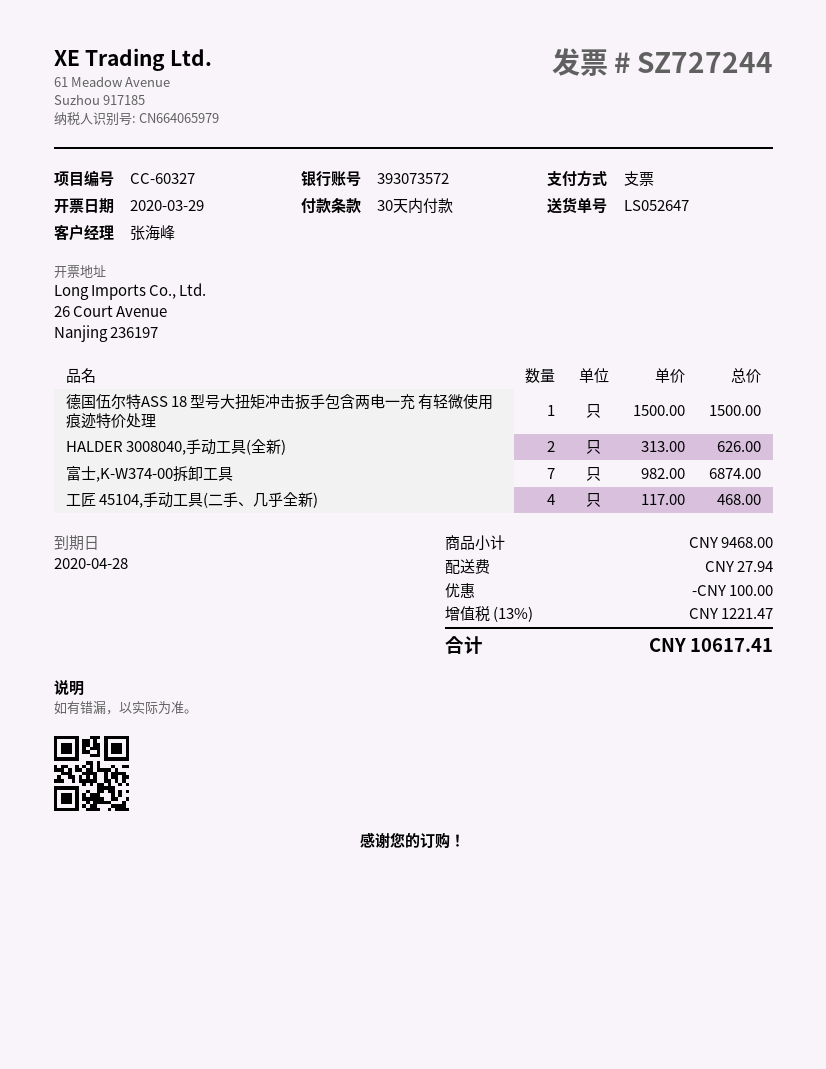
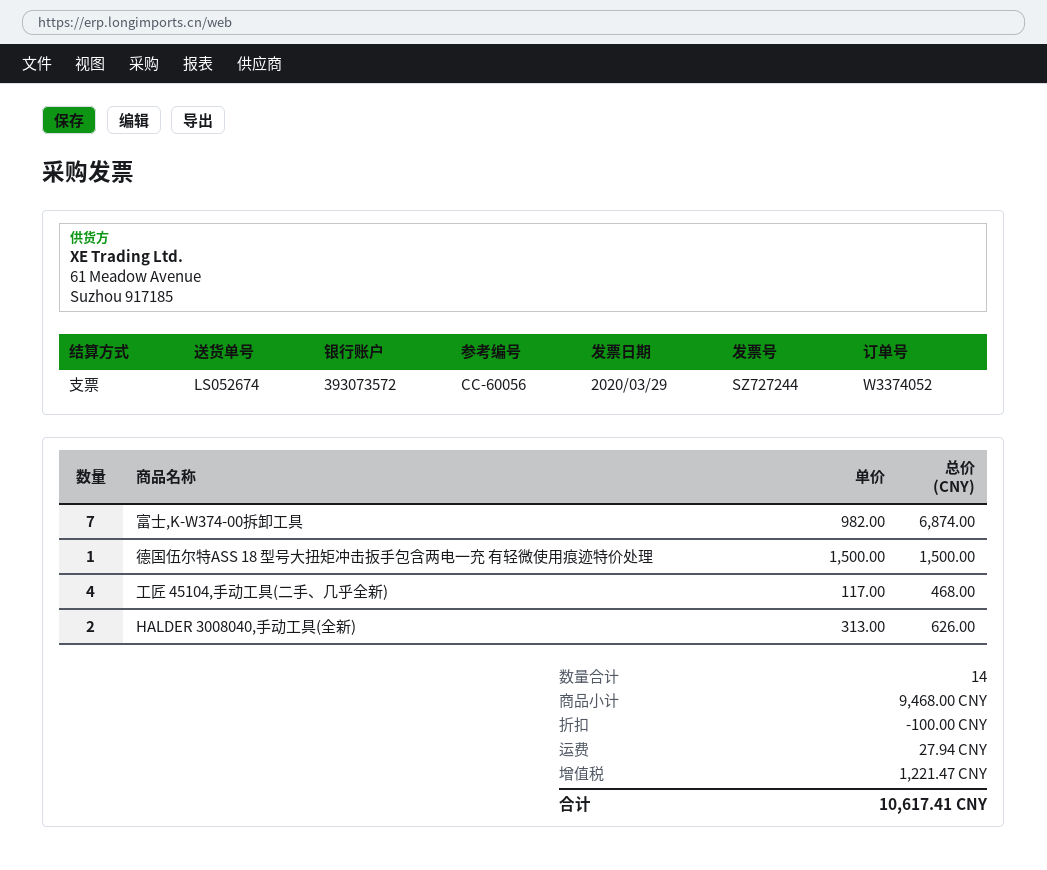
delivery note number: LS052647 -> LS052674
reference: CC-60327 -> CC-60056

